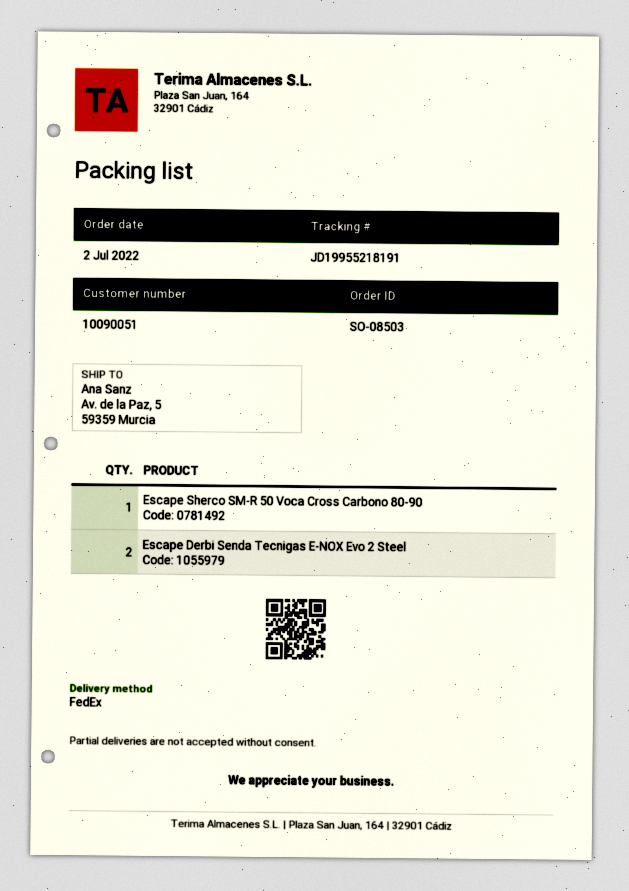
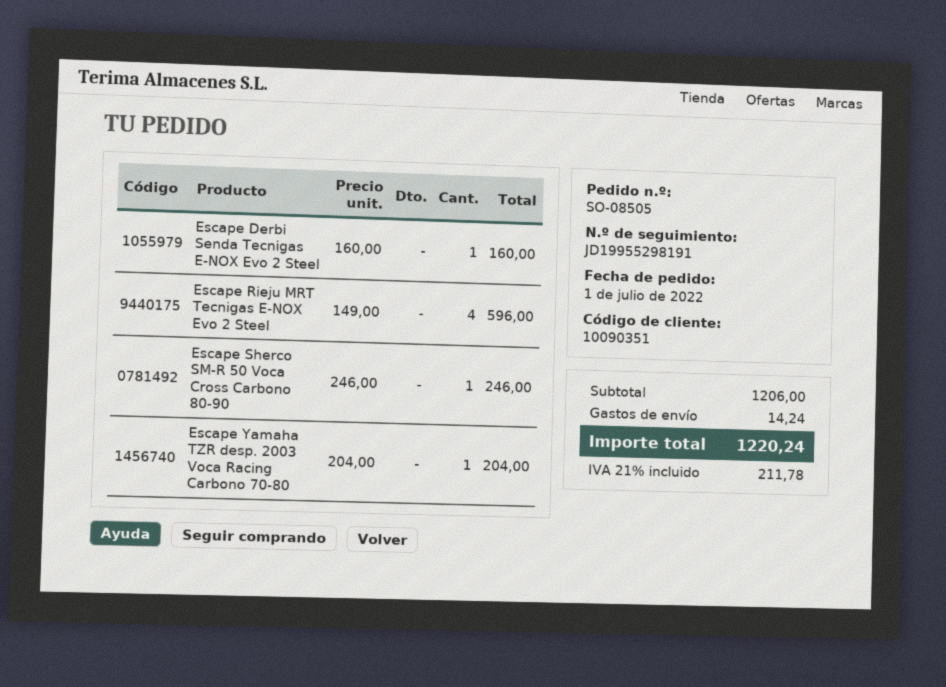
order number: SO-08503 -> SO-08505
order date: 2022-07-02 -> 2022-07-01
customer number: 10090051 -> 10090351
tracking number: JD19955218191 -> JD19955298191
Escape Derbi Senda Tecnigas E-NOX Evo 2 Steel: 2 -> 1
Escape Rieju MRT Tecnigas E-NOX Evo 2 Steel: none -> 4
Escape Yamaha TZR desp. 2003 Voca Racing Carbono 70-80: none -> 1

